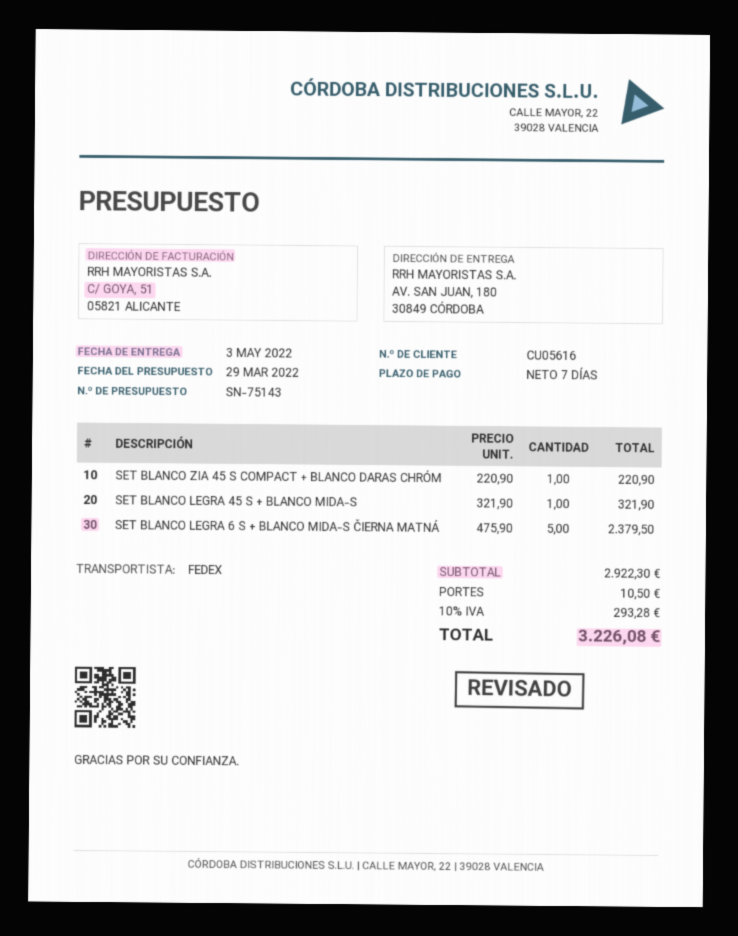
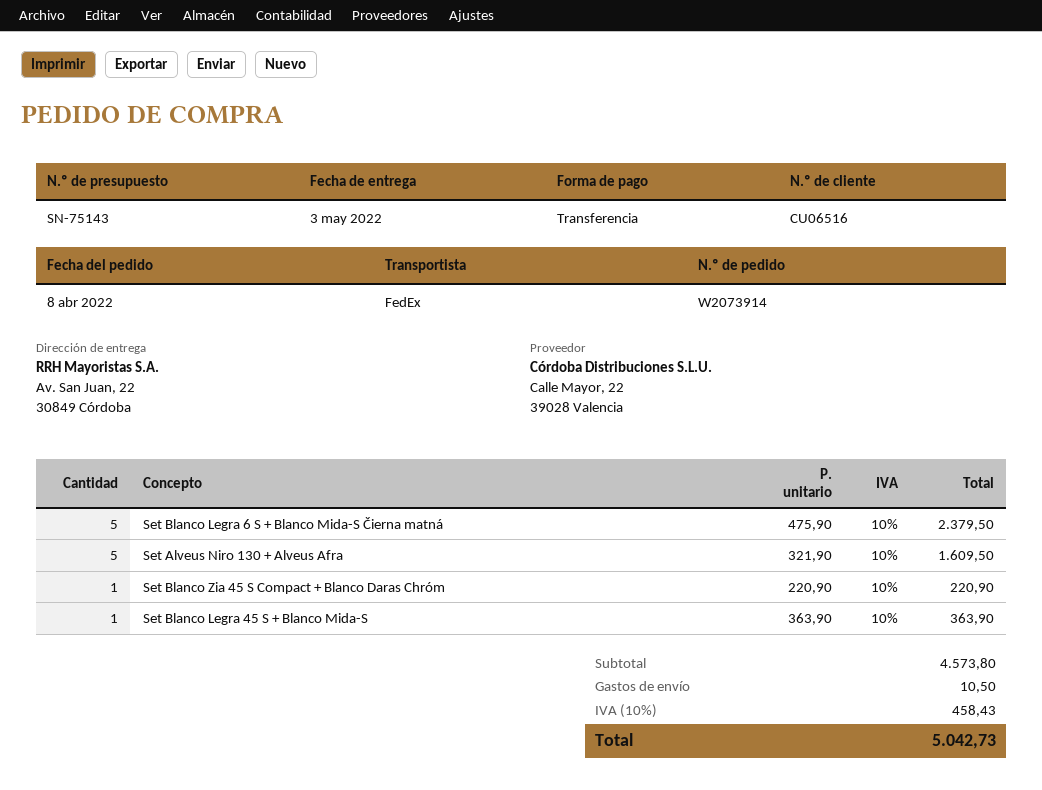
customer number: CU05616 -> CU06516
ship to: AV. SAN JUAN, 180, 30849 CÓRDOBA -> Av. San Juan, 22, 30849 Córdoba
SET BLANCO LEGRA 45 S + BLANCO MIDA-S: 1 x 321.90 = 321.90 -> 1 x 363.90 = 363.90
Set Alveus Niro 130 + Alveus Afra: none -> 5 x 321.90 = 1609.50
subtotal: 2922.30 -> 4573.80
tax: 10% = 293.28 -> 10% = 458.43
total: 3226.08 -> 5042.73

